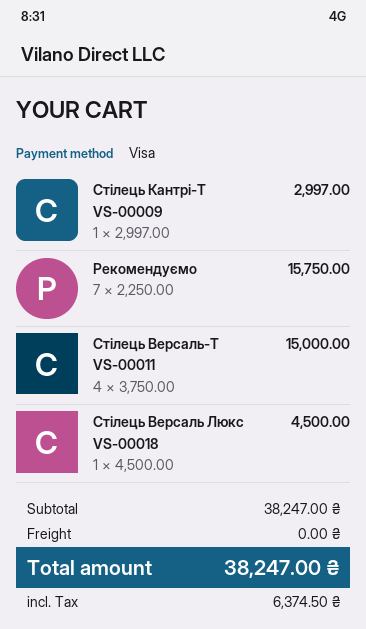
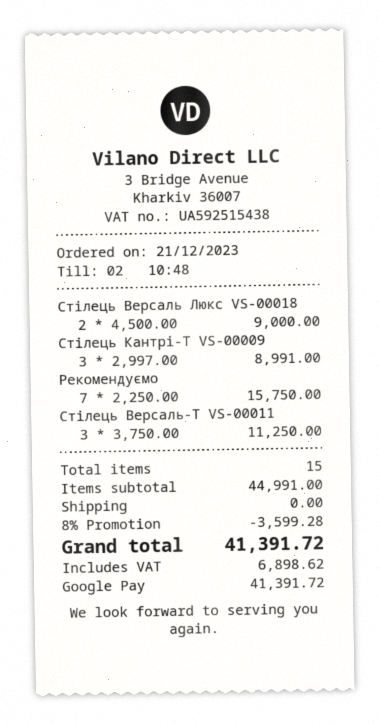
payment method: Visa -> Google Pay
Стілець Кантрі-Т VS-00009: 1 x 2997.00 = 2997.00 -> 3 x 2997.00 = 8991.00
Стілець Версаль-Т VS-00011: 4 x 3750.00 = 15000.00 -> 3 x 3750.00 = 11250.00
Стілець Версаль Люкс VS-00018: 1 x 4500.00 = 4500.00 -> 2 x 4500.00 = 9000.00
subtotal: 38247.00 -> 44991.00
discount: none -> 8% = 3599.28
tax: 6374.50 -> 6898.62
total: 38247.00 -> 41391.72

